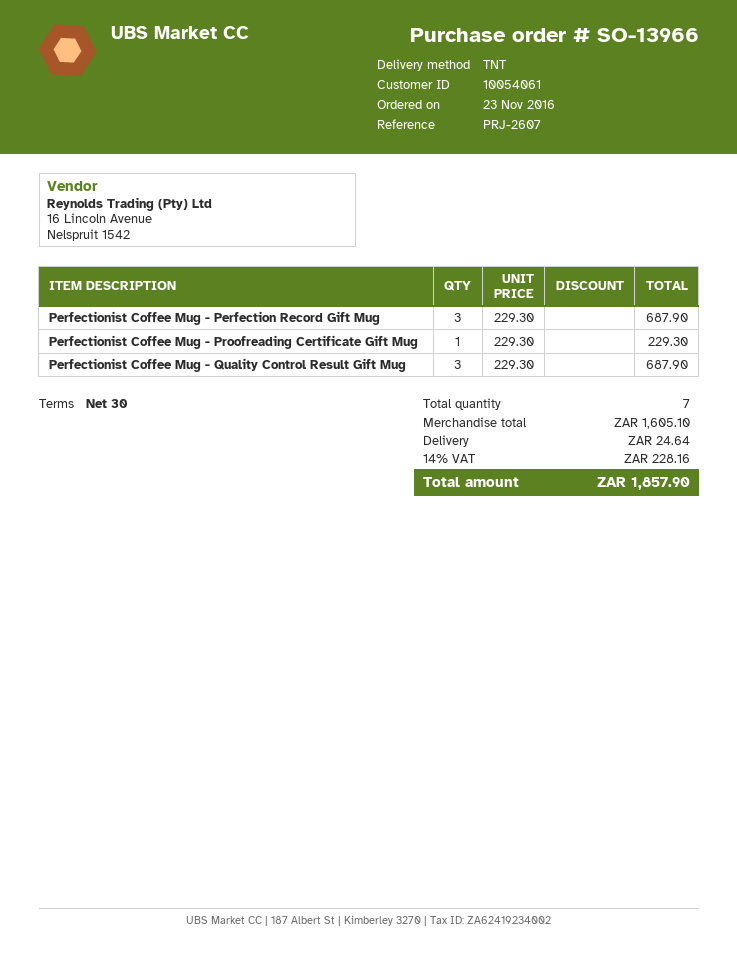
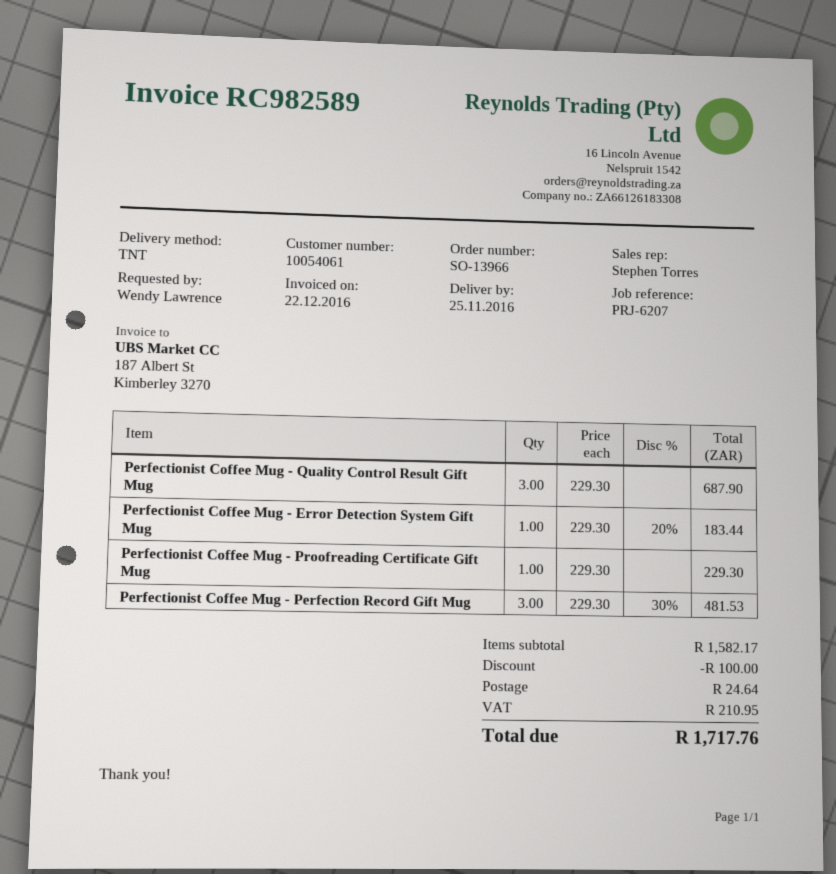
reference: PRJ-2607 -> PRJ-6207
Perfectionist Coffee Mug - Perfection Record Gift Mug: 3 x 229.30 = 687.90 -> 3 x 229.30 - 30% = 481.53
Perfectionist Coffee Mug - Error Detection System Gift Mug: none -> 1 x 229.30 - 20% = 183.44
subtotal: 1605.10 -> 1582.17
discount: none -> 100.00
tax: 228.16 -> 210.95
total: 1857.90 -> 1717.76

